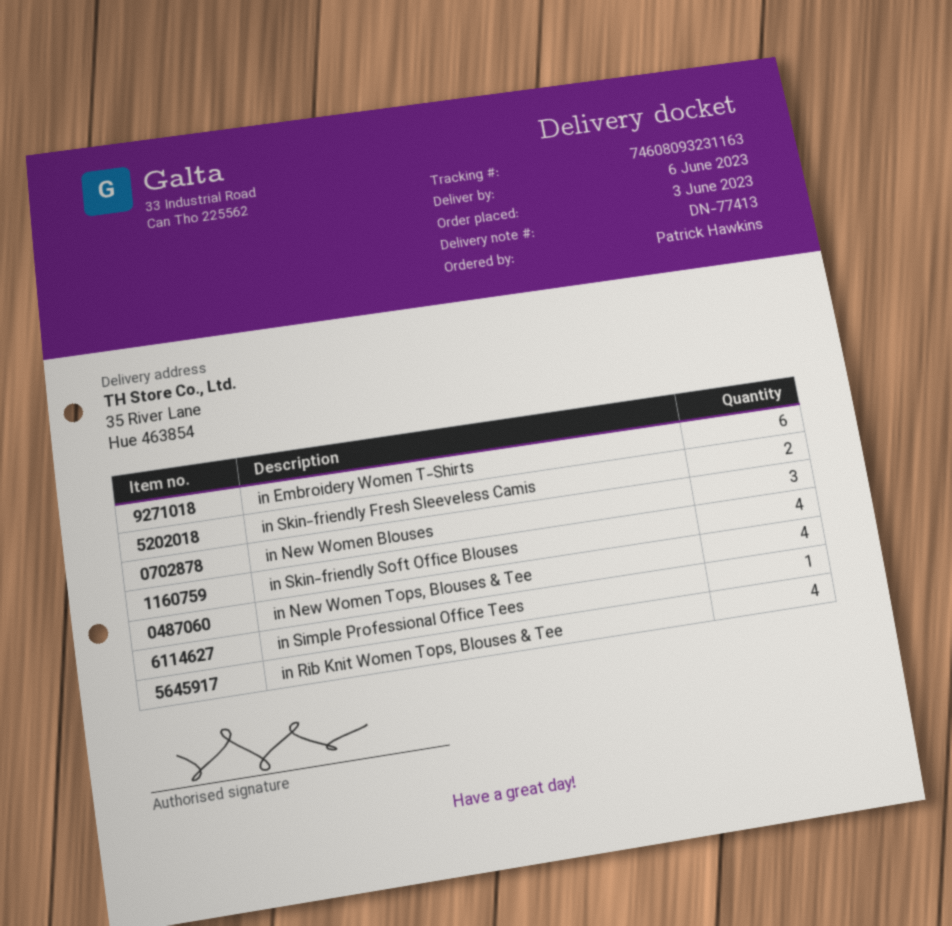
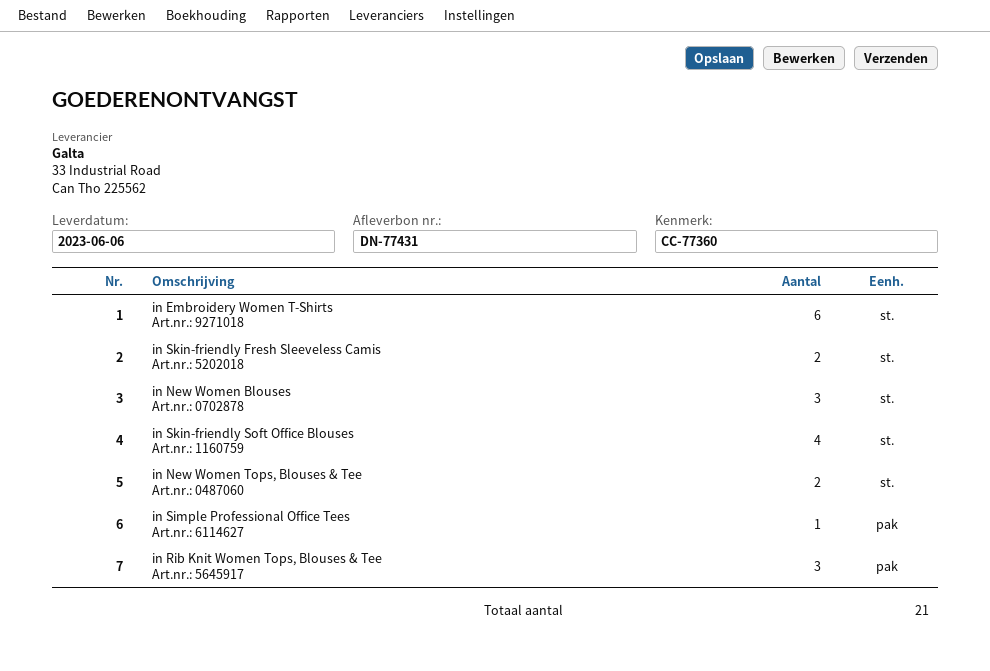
delivery note number: DN-77413 -> DN-77431
in New Women Tops, Blouses & Tee: 4 -> 2
in Rib Knit Women Tops, Blouses & Tee: 4 -> 3

